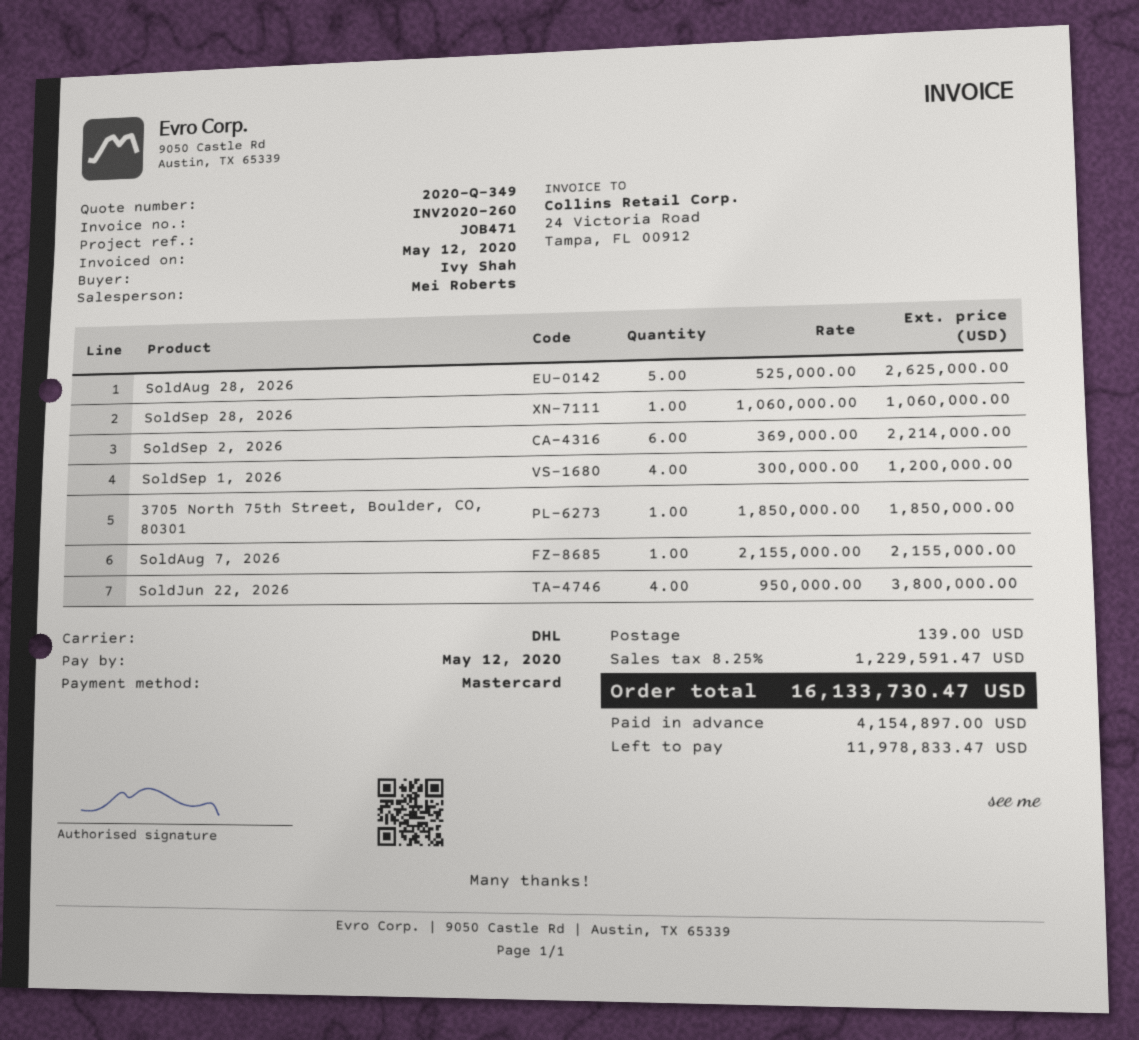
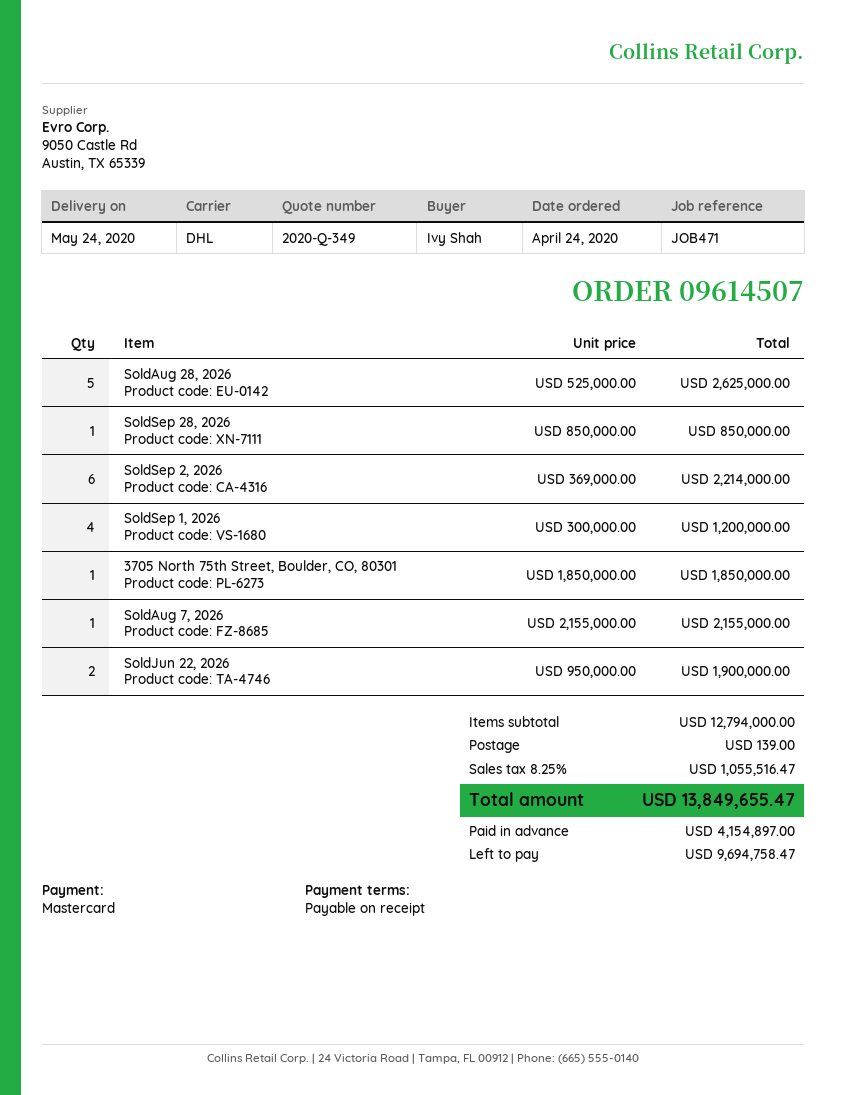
SoldSep 28, 2026: 1 x 1060000.00 = 1060000.00 -> 1 x 850000.00 = 850000.00
SoldJun 22, 2026: 4 x 950000.00 = 3800000.00 -> 2 x 950000.00 = 1900000.00
tax: 8.25% = 1229591.47 -> 8.25% = 1055516.47
total: 16133730.47 -> 13849655.47
balance: 11978833.47 -> 9694758.47

